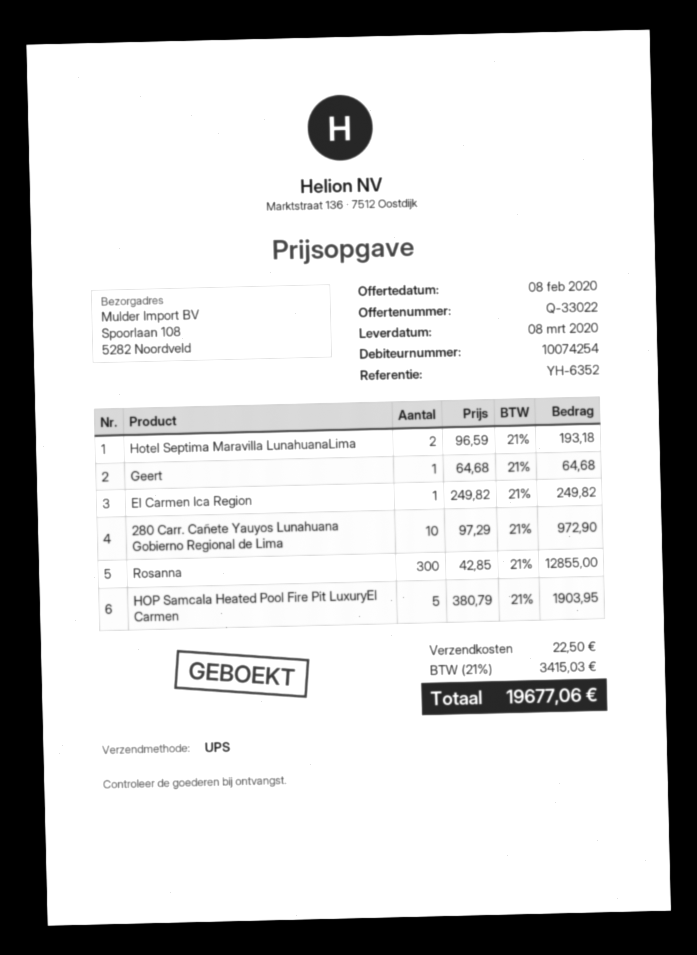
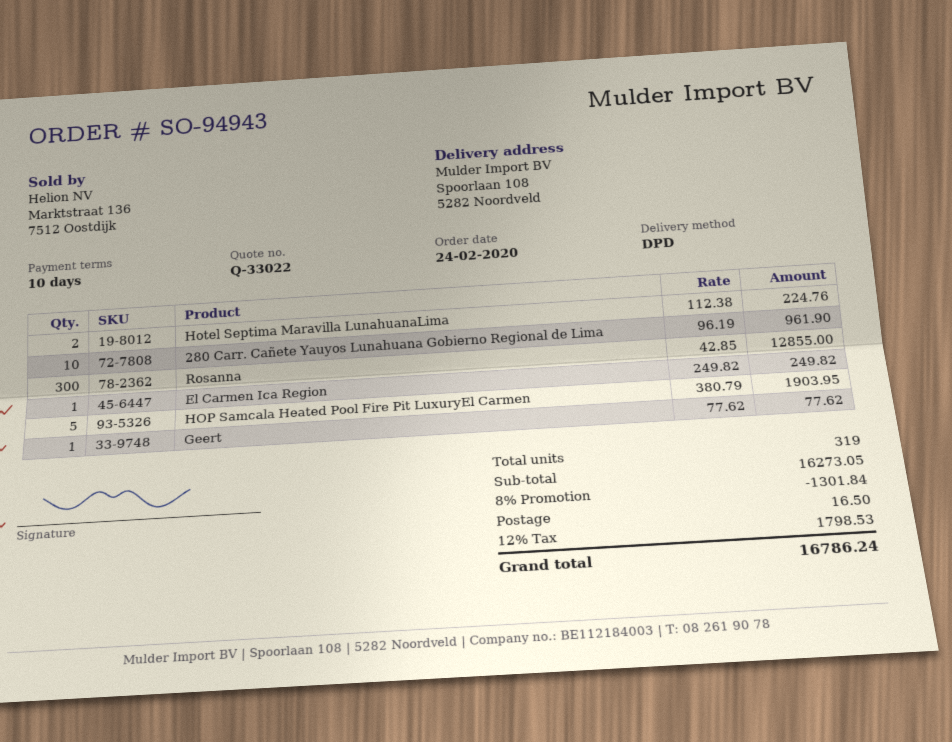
shipping method: UPS -> DPD
Hotel Septima Maravilla LunahuanaLima: 2 x 96.59 = 193.18 -> 2 x 112.38 = 224.76
Geert: 1 x 64.68 = 64.68 -> 1 x 77.62 = 77.62
280 Carr. Cañete Yauyos Lunahuana Gobierno Regional de Lima: 10 x 97.29 = 972.90 -> 10 x 96.19 = 961.90
discount: none -> 8% = 1301.84
shipping: 22.50 -> 16.50
tax: 21% = 3415.03 -> 12% = 1798.53
total: 19677.06 -> 16786.24

